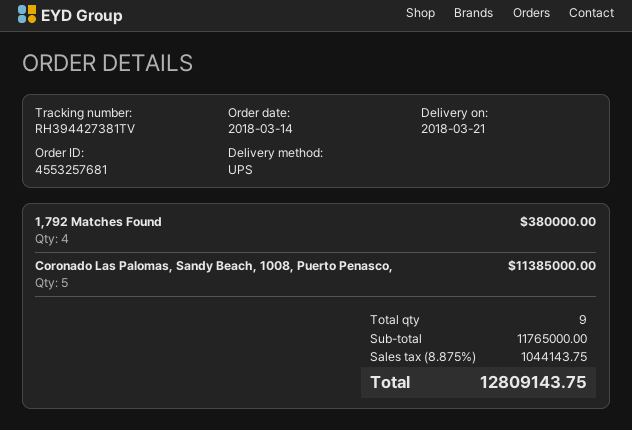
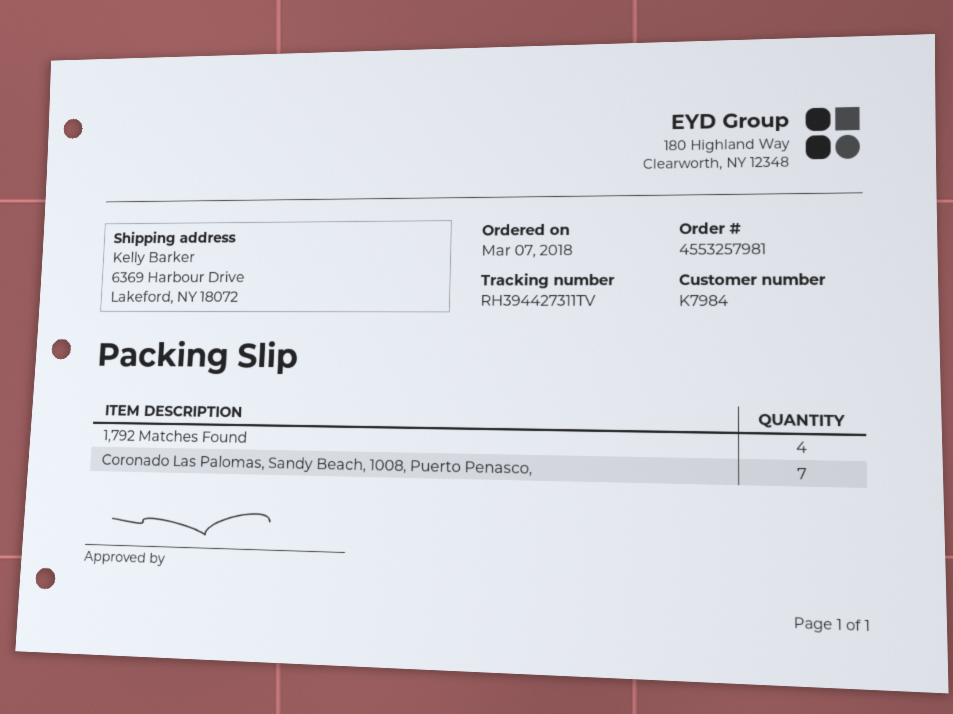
order number: 4553257681 -> 4553257981
order date: 2018-03-14 -> 2018-03-07
tracking number: RH394427381TV -> RH394427311TV
Coronado Las Palomas, Sandy Beach, 1008, Puerto Penasco,: 5 -> 7

